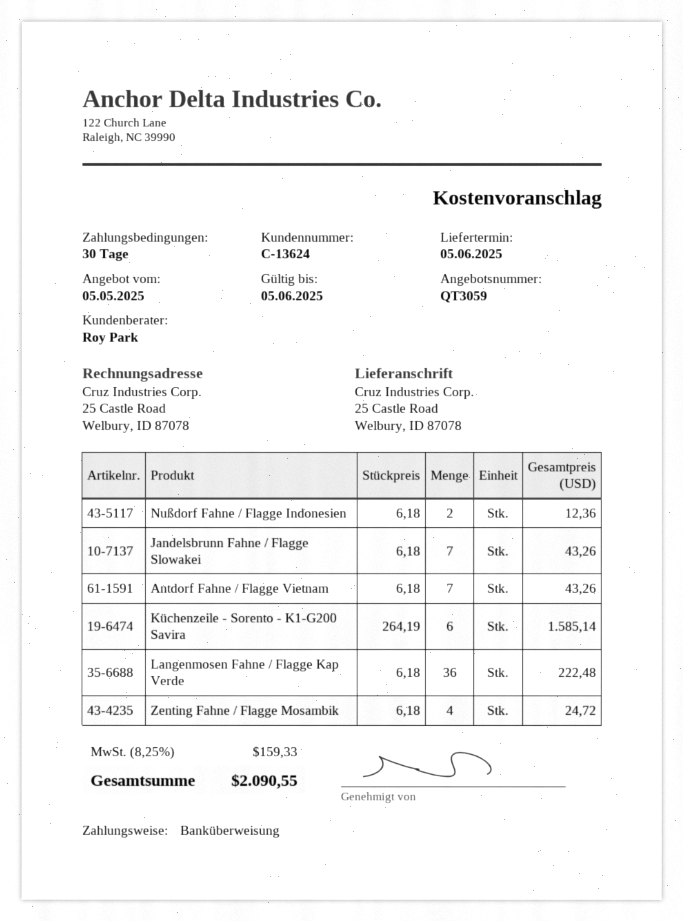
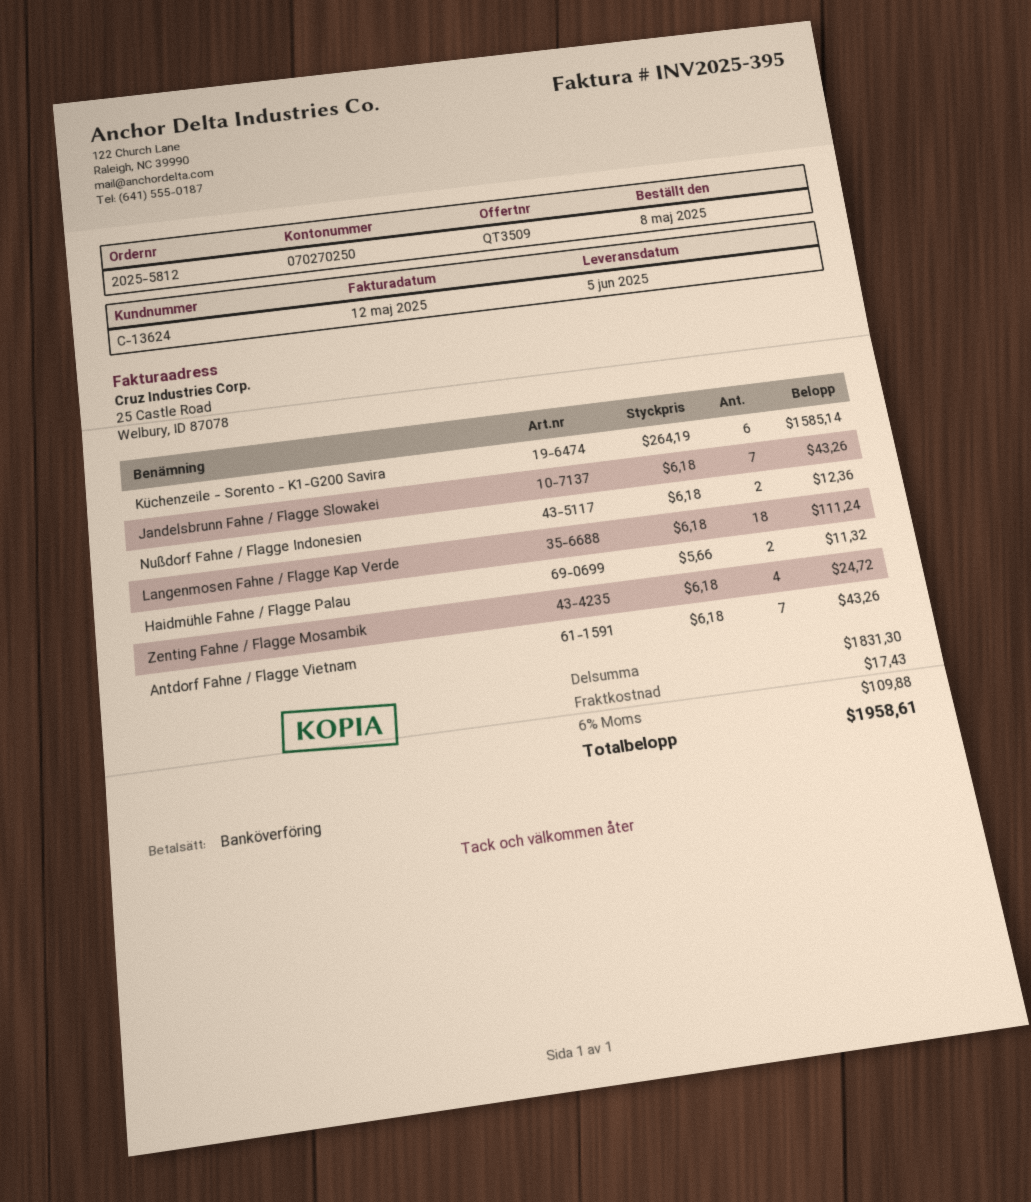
quote number: QT3059 -> QT3509
Langenmosen Fahne / Flagge Kap Verde: 36 x 6.18 = 222.48 -> 18 x 6.18 = 111.24
Haidmühle Fahne / Flagge Palau: none -> 2 x 5.66 = 11.32
shipping: none -> 17.43
tax: 8.25% = 159.33 -> 6% = 109.88
total: 2090.55 -> 1958.61

